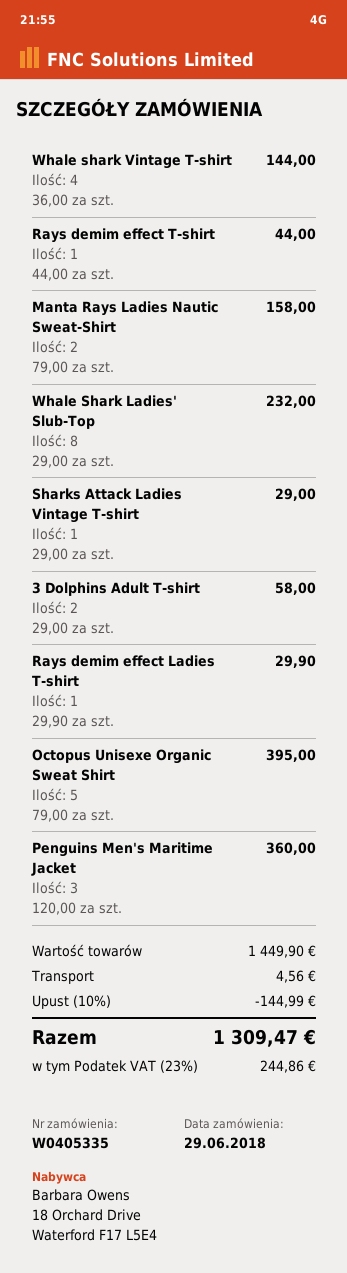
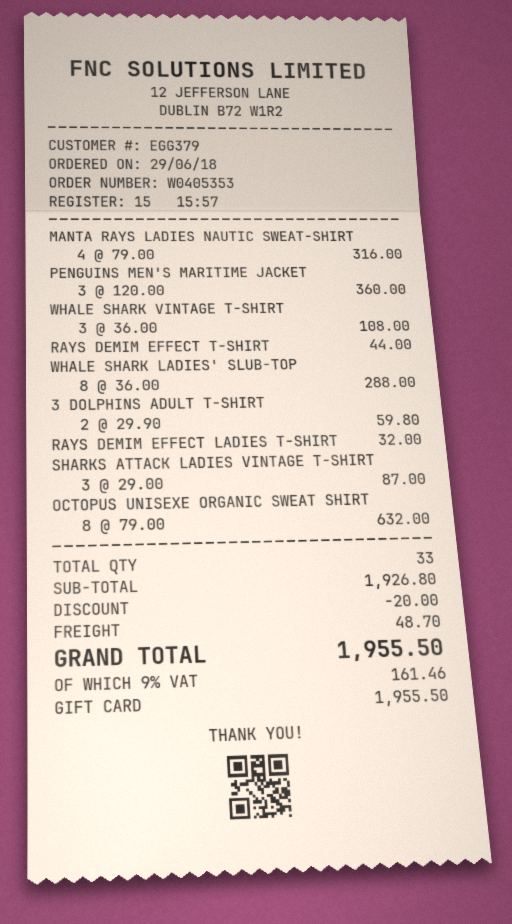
order number: W0405335 -> W0405353
Whale shark Vintage T-shirt: 4 x 36.00 = 144.00 -> 3 x 36.00 = 108.00
Manta Rays Ladies Nautic Sweat-Shirt: 2 x 79.00 = 158.00 -> 4 x 79.00 = 316.00
Whale Shark Ladies' Slub-Top: 8 x 29.00 = 232.00 -> 8 x 36.00 = 288.00
Sharks Attack Ladies Vintage T-shirt: 1 x 29.00 = 29.00 -> 3 x 29.00 = 87.00
3 Dolphins Adult T-shirt: 2 x 29.00 = 58.00 -> 2 x 29.90 = 59.80
Rays demim effect Ladies T-shirt: 1 x 29.90 = 29.90 -> 1 x 32.00 = 32.00
Octopus Unisexe Organic Sweat Shirt: 5 x 79.00 = 395.00 -> 8 x 79.00 = 632.00
subtotal: 1449.90 -> 1926.80
discount: 144.99 -> 20.00
shipping: 4.56 -> 48.70
tax: 23% = 244.86 -> 9% = 161.46
total: 1309.47 -> 1955.50

